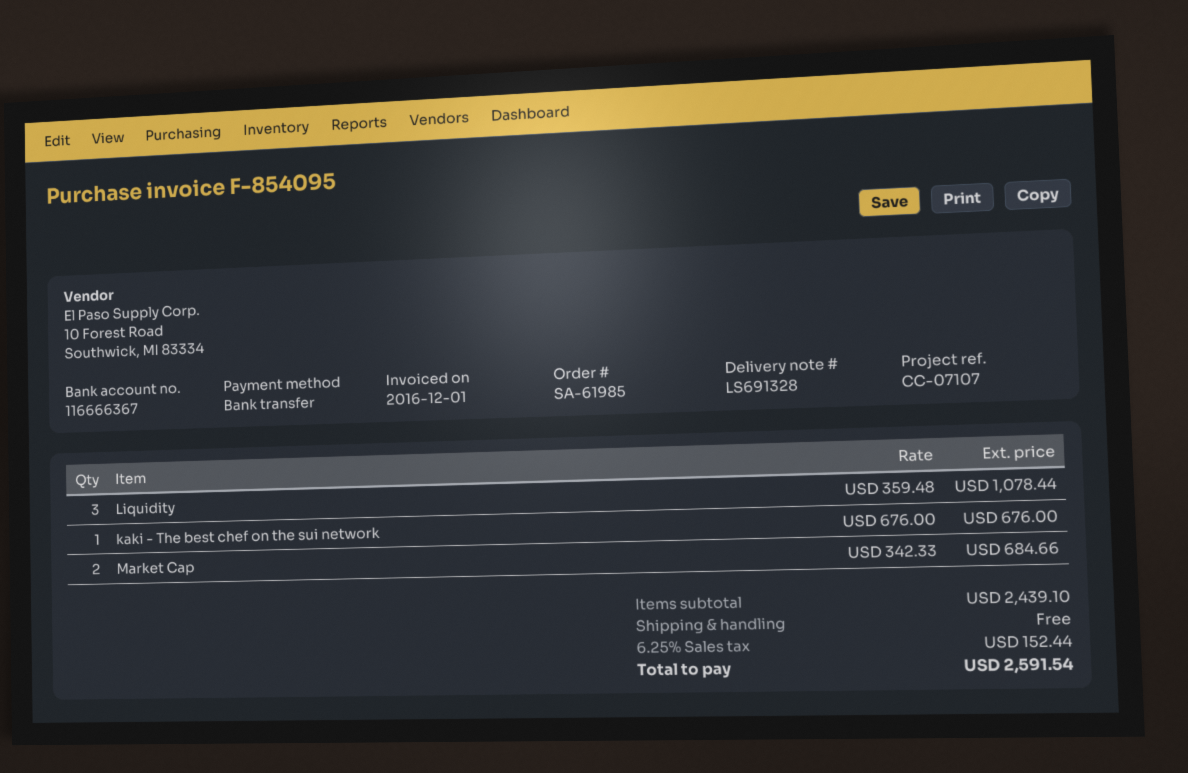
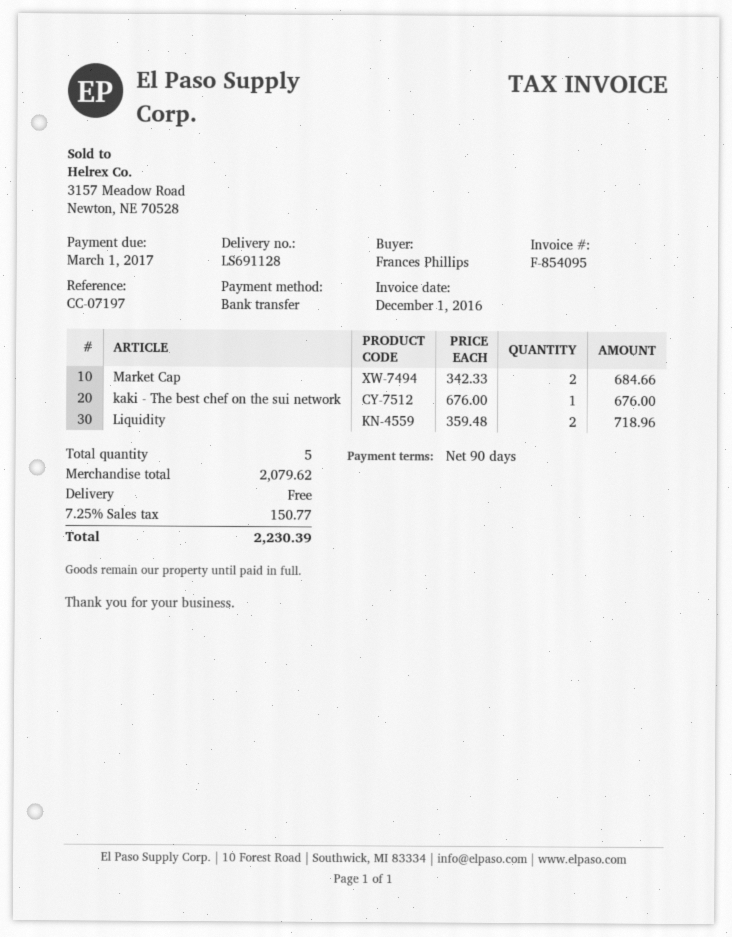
delivery note number: LS691328 -> LS691128
reference: CC-07107 -> CC-07197
Liquidity: 3 x 359.48 = 1078.44 -> 2 x 359.48 = 718.96
subtotal: 2439.10 -> 2079.62
tax: 6.25% = 152.44 -> 7.25% = 150.77
total: 2591.54 -> 2230.39

